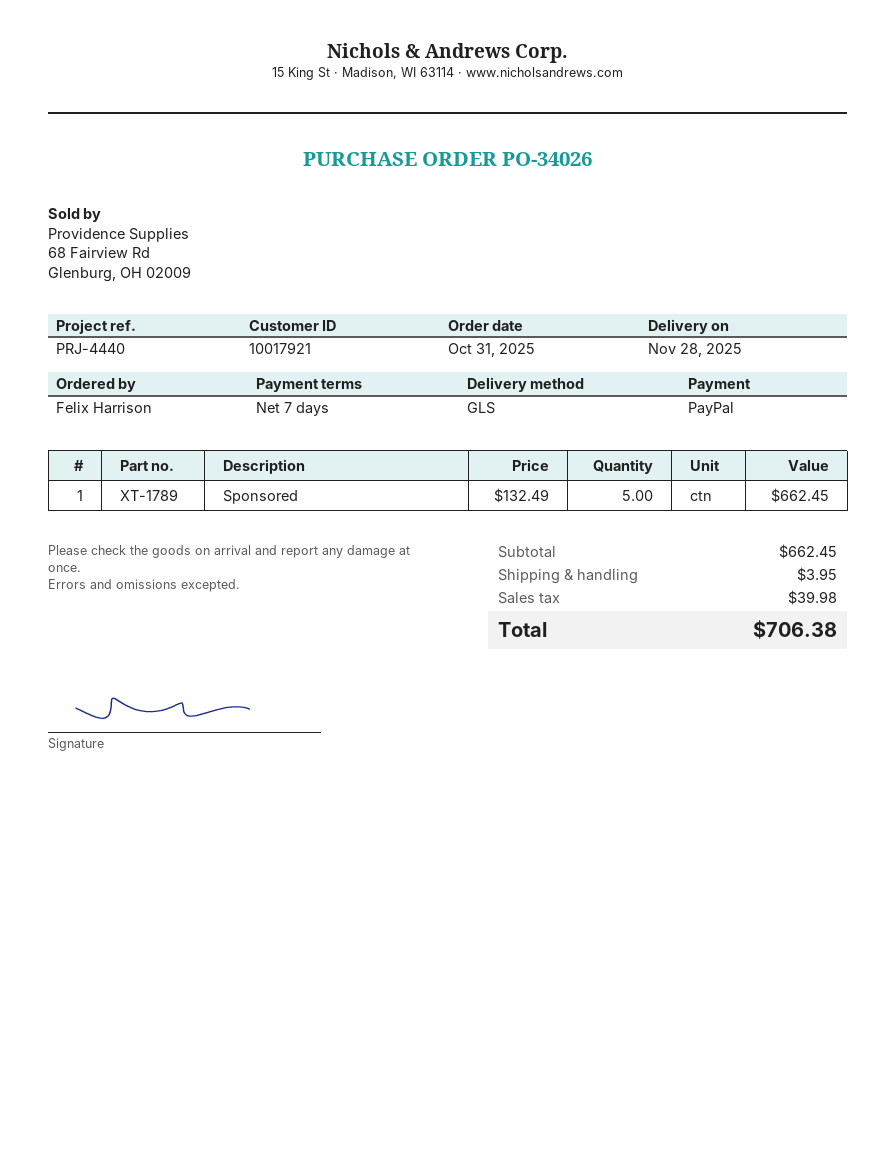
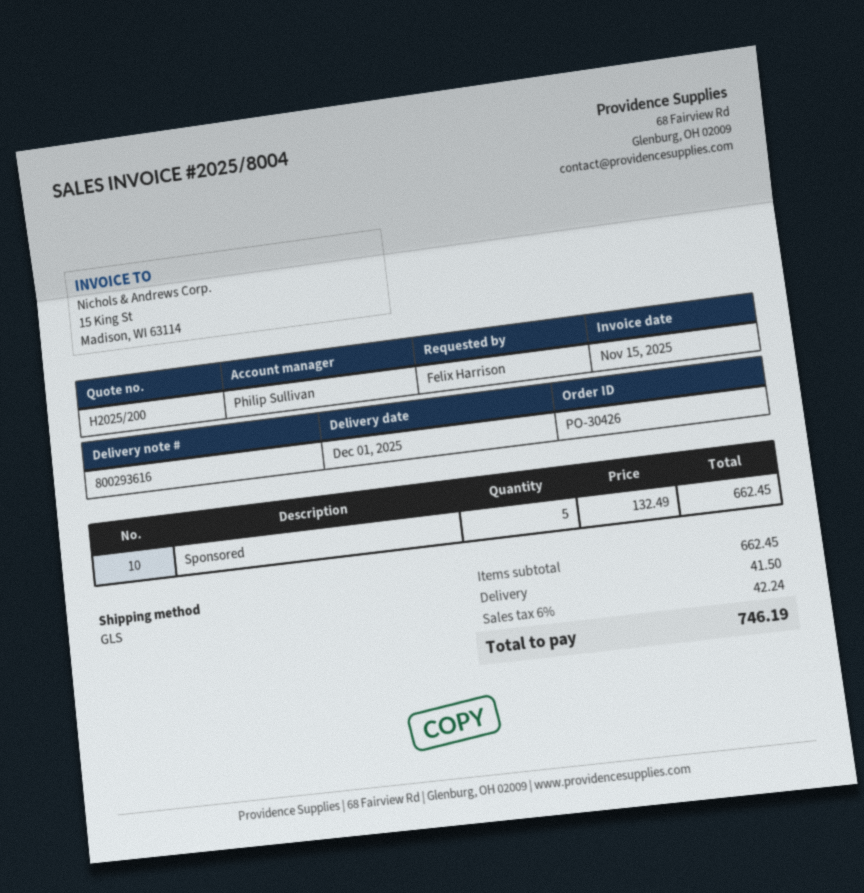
order number: PO-34026 -> PO-30426
delivery date: 2025-11-28 -> 2025-12-01
shipping: 3.95 -> 41.50
tax: 39.98 -> 42.24
total: 706.38 -> 746.19

